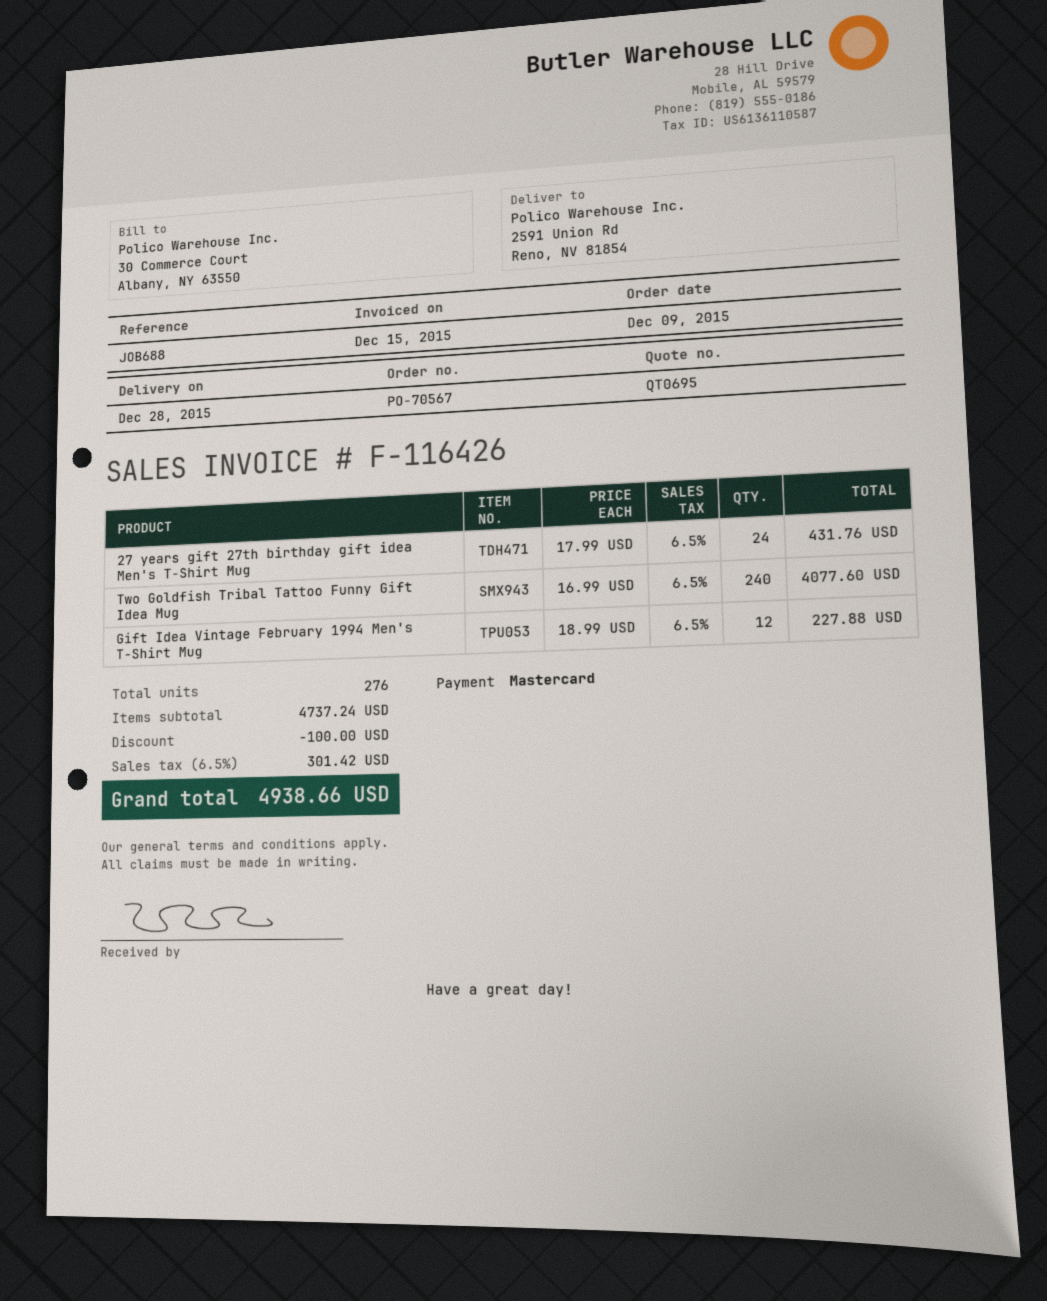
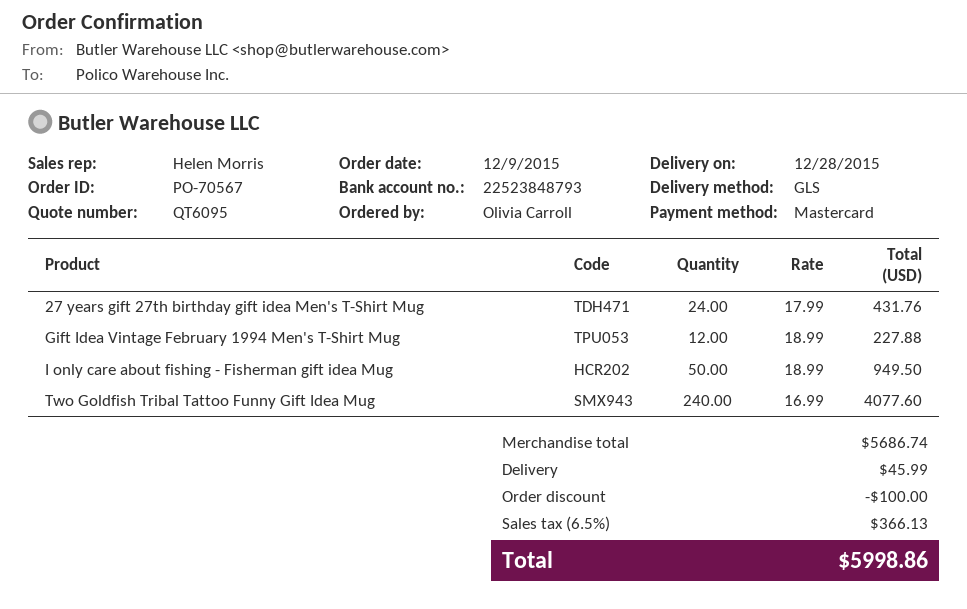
quote number: QT0695 -> QT6095
I only care about fishing - Fisherman gift idea Mug: none -> 50 x 18.99 = 949.50
subtotal: 4737.24 -> 5686.74
shipping: none -> 45.99
tax: 6.5% = 301.42 -> 6.5% = 366.13
total: 4938.66 -> 5998.86

